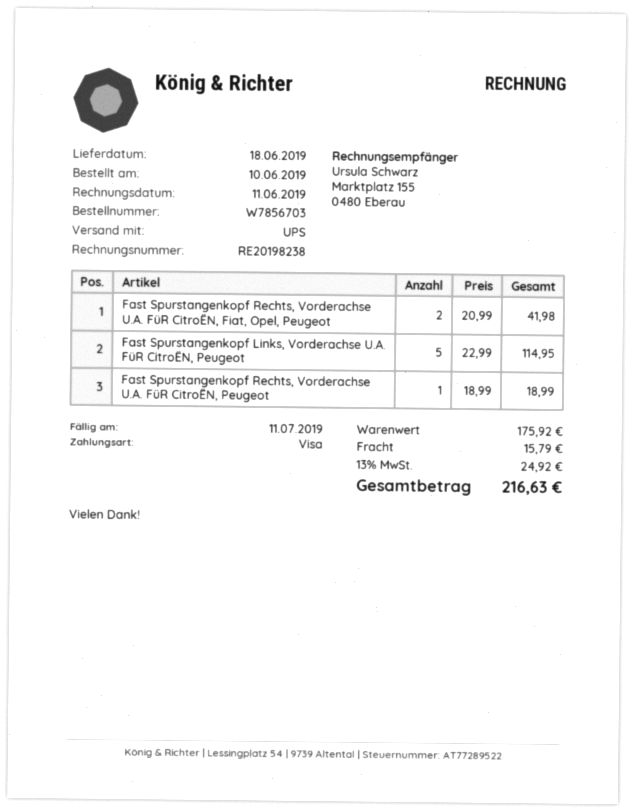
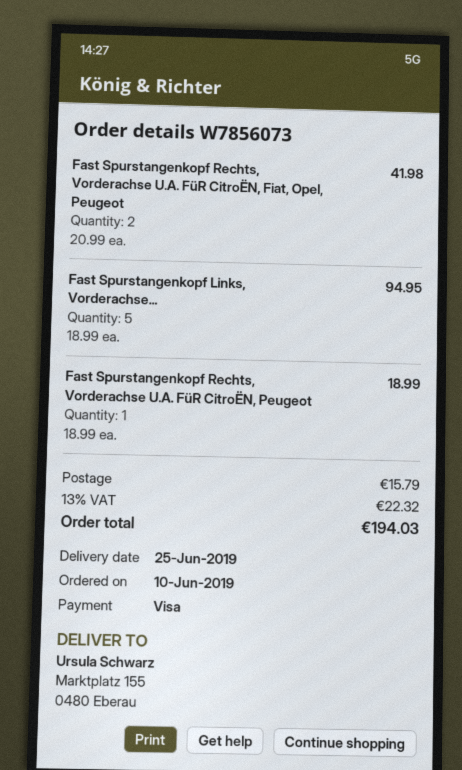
order number: W7856703 -> W7856073
delivery date: 2019-06-18 -> 2019-06-25
Fast Spurstangenkopf Links, Vorderachse U.A. FüR CitroËN, Peugeot: 5 x 22.99 = 114.95 -> 5 x 18.99 = 94.95
tax: 13% = 24.92 -> 13% = 22.32
total: 216.63 -> 194.03

